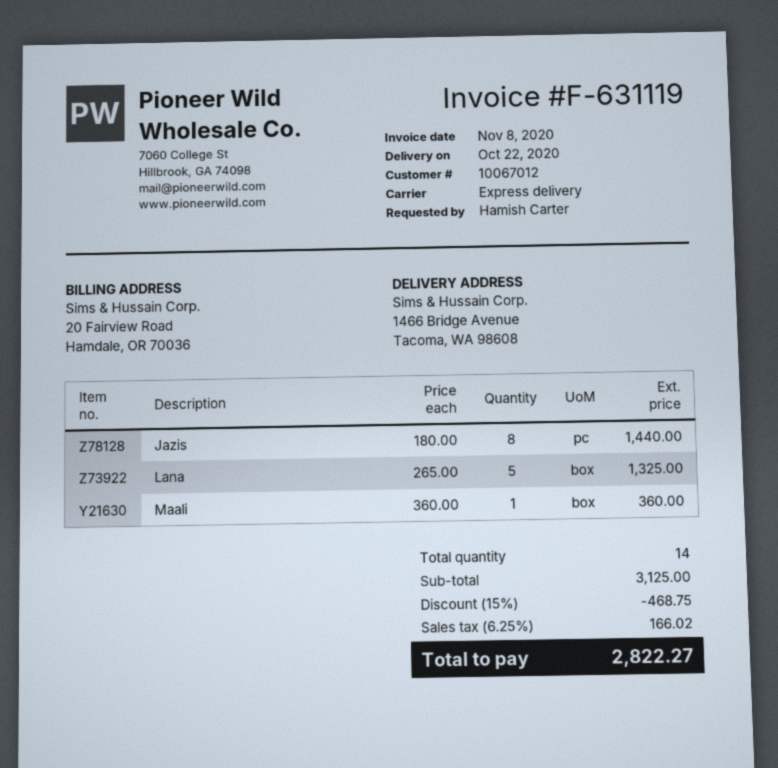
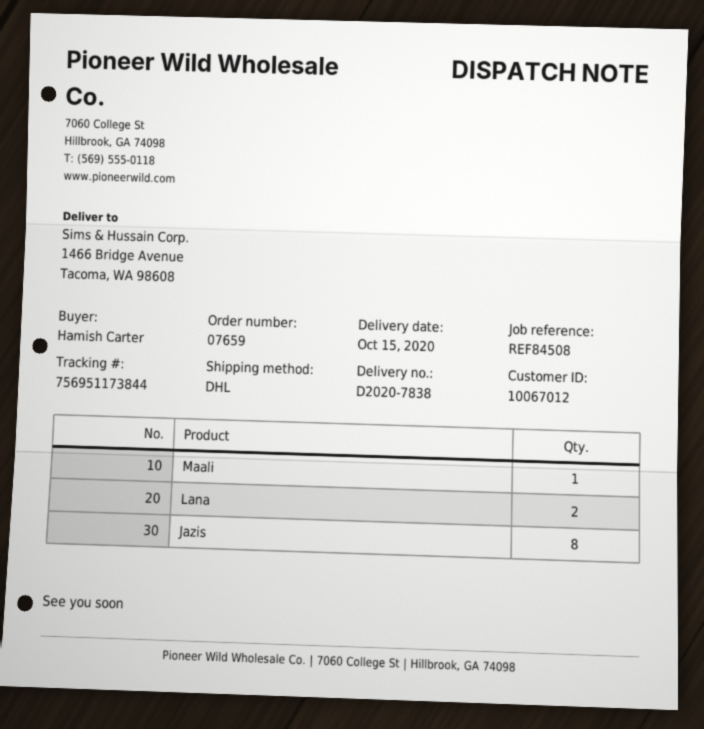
delivery date: 2020-10-22 -> 2020-10-15
shipping method: express -> DHL
Lana: 5 -> 2

